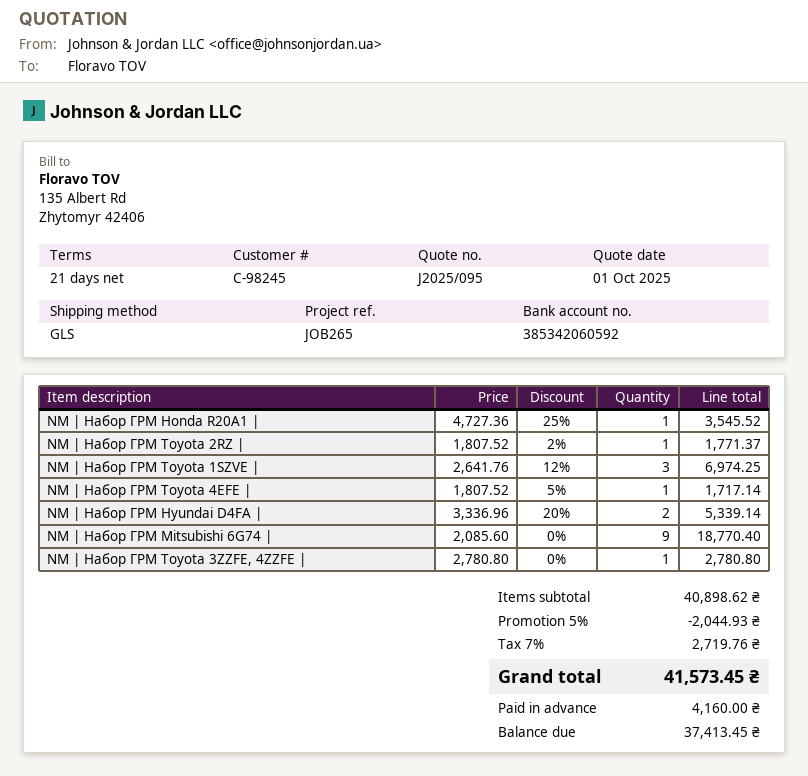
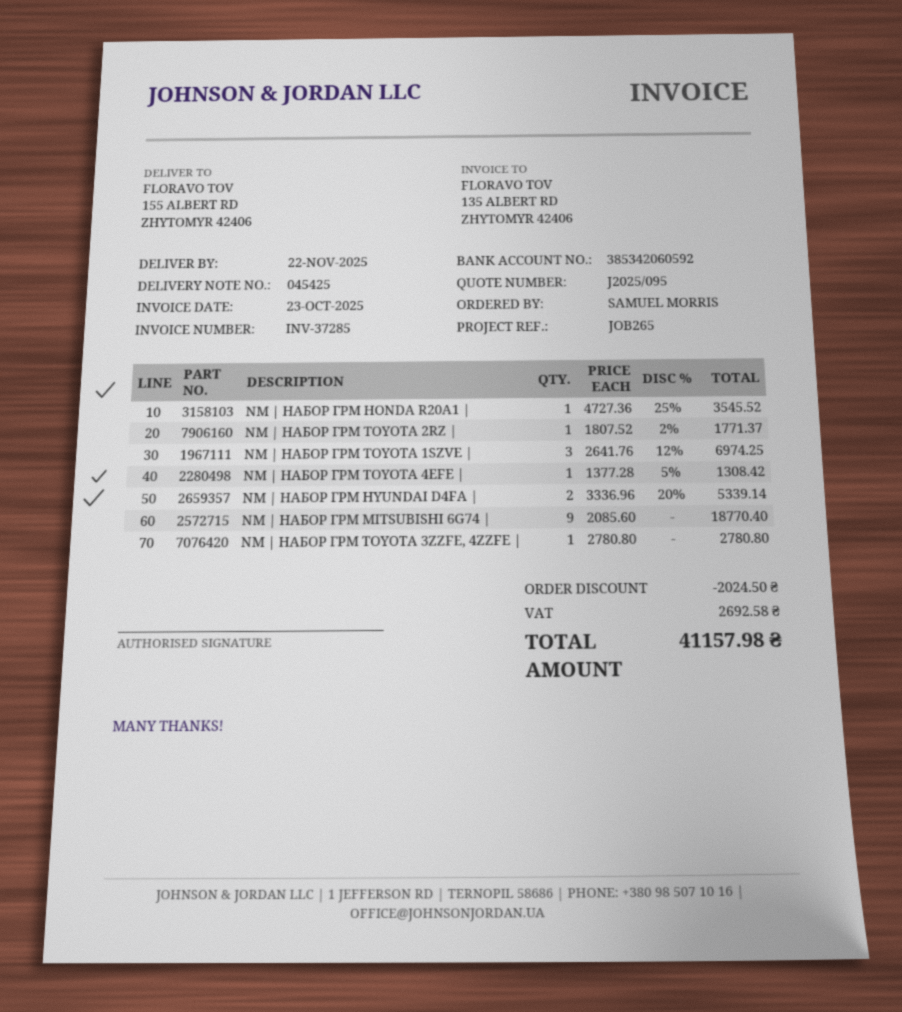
NM | Набор ГРМ Toyota 4EFE |: 1 x 1807.52 - 5% = 1717.14 -> 1 x 1377.28 - 5% = 1308.42
discount: 2044.93 -> 2024.50
tax: 2719.76 -> 2692.58
total: 41573.45 -> 41157.98

